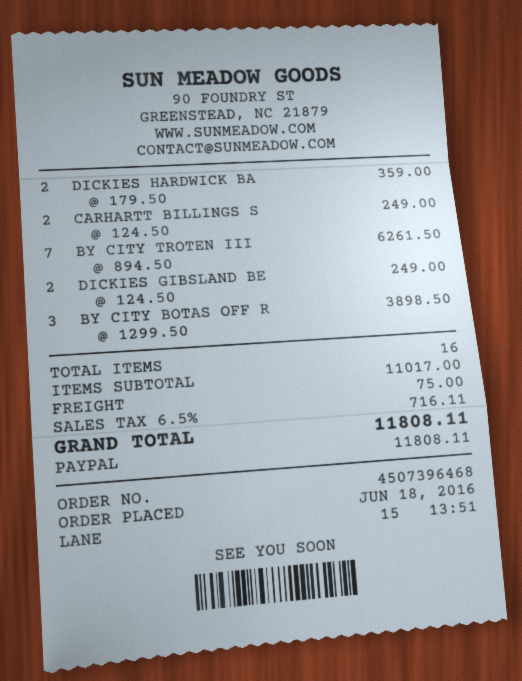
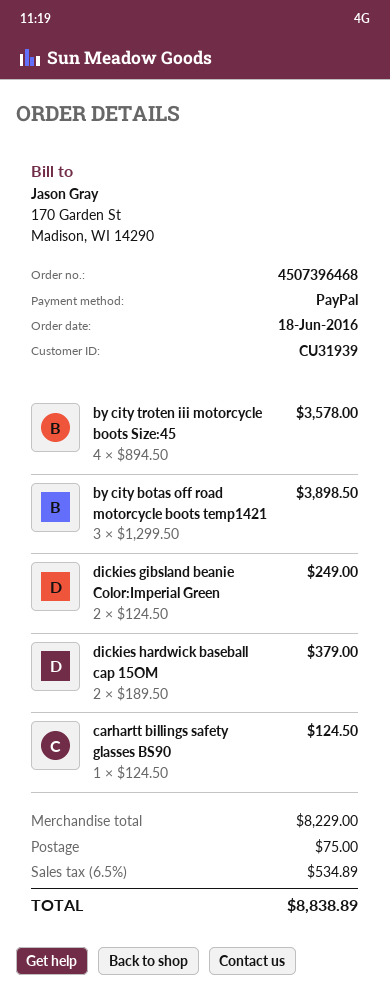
DICKIES HARDWICK BA: 2 x 179.50 = 359.00 -> 2 x 189.50 = 379.00
CARHARTT BILLINGS S: 2 x 124.50 = 249.00 -> 1 x 124.50 = 124.50
BY CITY TROTEN III: 7 x 894.50 = 6261.50 -> 4 x 894.50 = 3578.00
subtotal: 11017.00 -> 8229.00
tax: 6.5% = 716.11 -> 6.5% = 534.89
total: 11808.11 -> 8838.89

